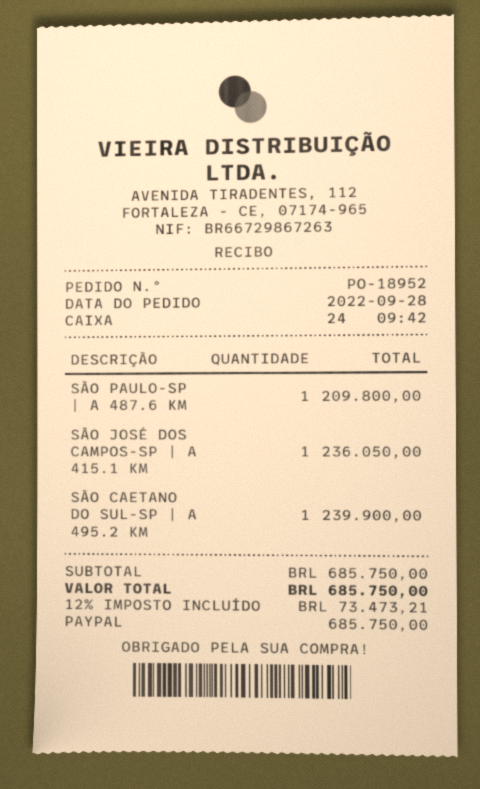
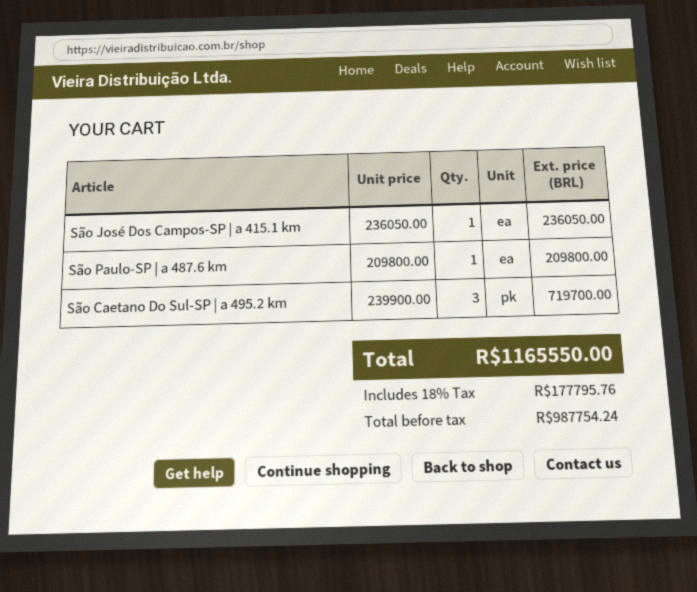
SÃO CAETANO DO SUL-SP | A 495.2 KM: 1 for 239900.00 -> 3 for 719700.00
tax: 12% = 73473.21 -> 18% = 177795.76
total: 685750.00 -> 1165550.00

